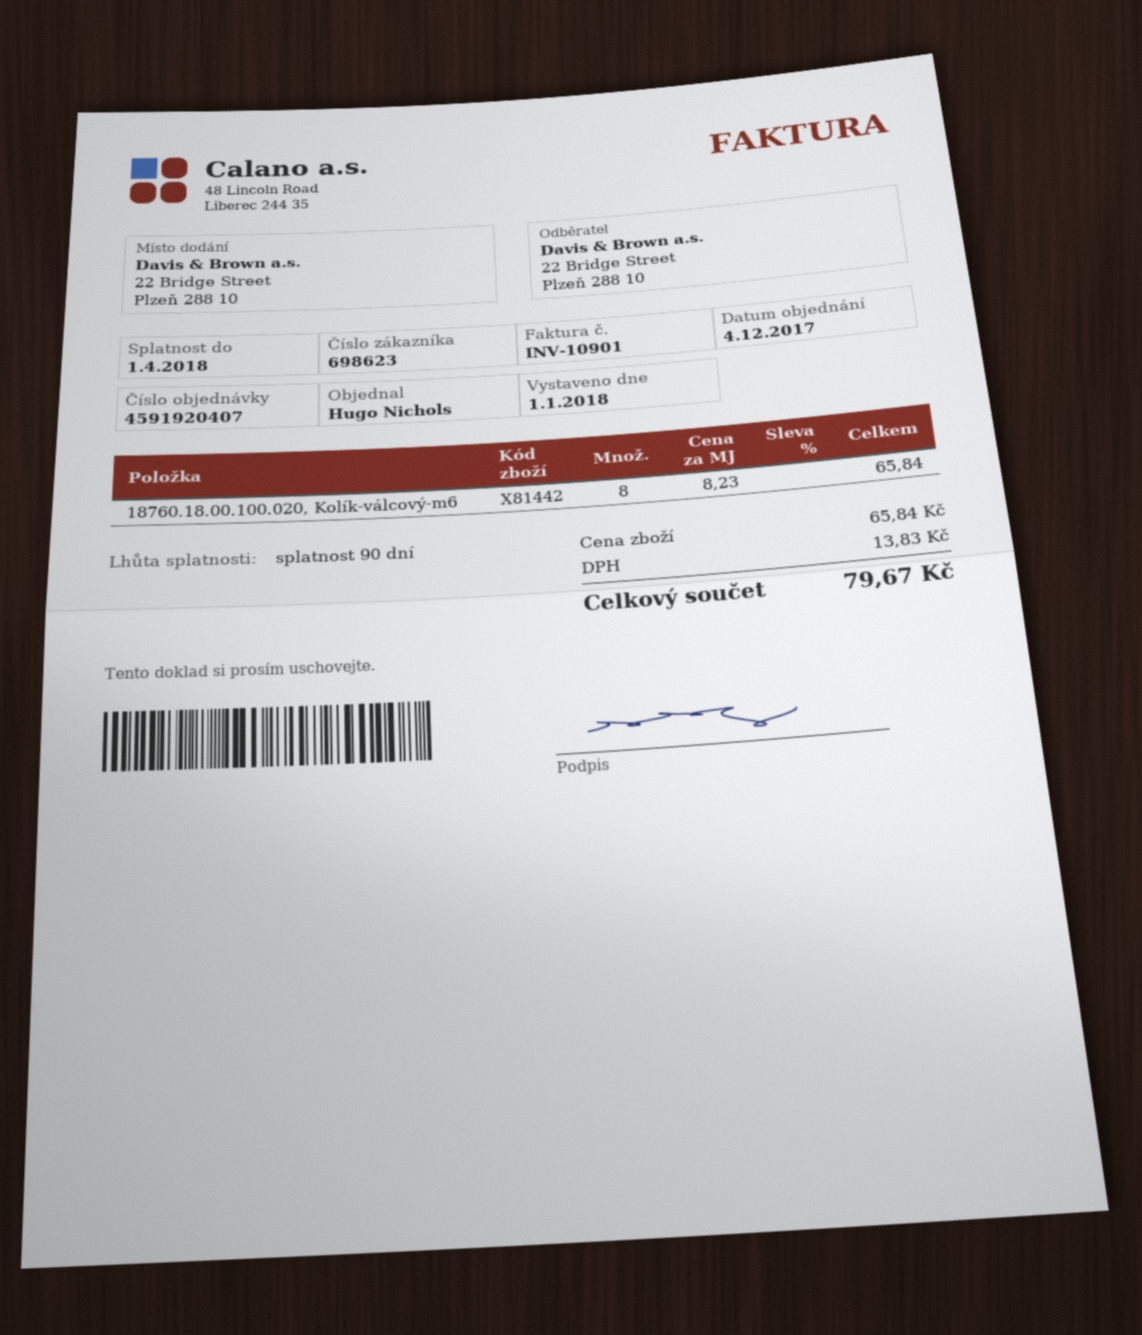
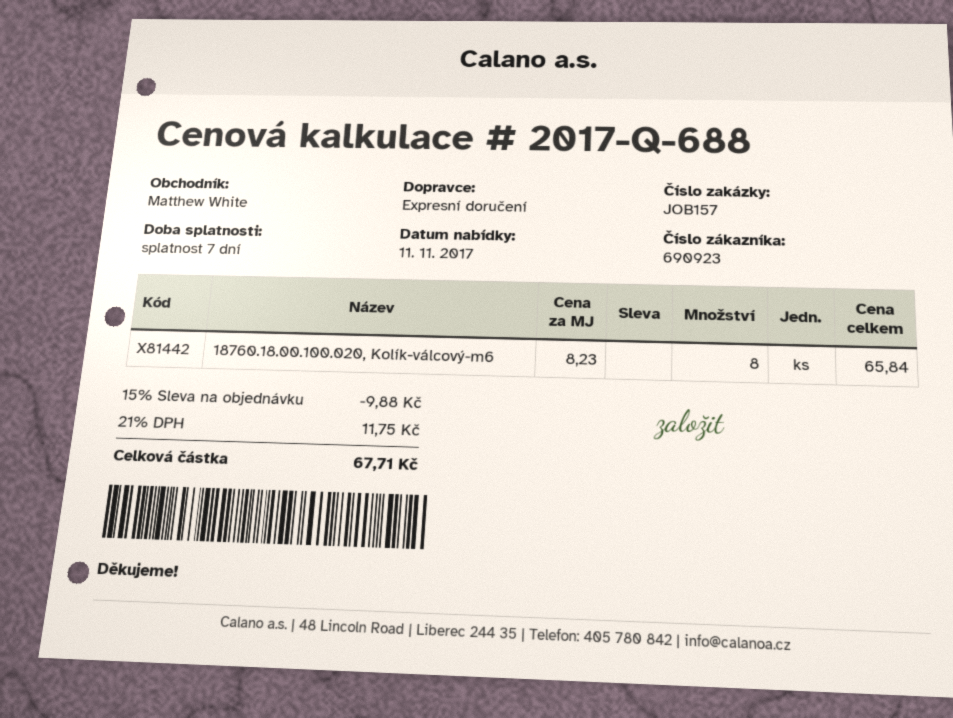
payment terms: 90 days -> 7 days
customer number: 698623 -> 690923
discount: none -> 15% = 9.88
tax: 13.83 -> 11.75
total: 79.67 -> 67.71

